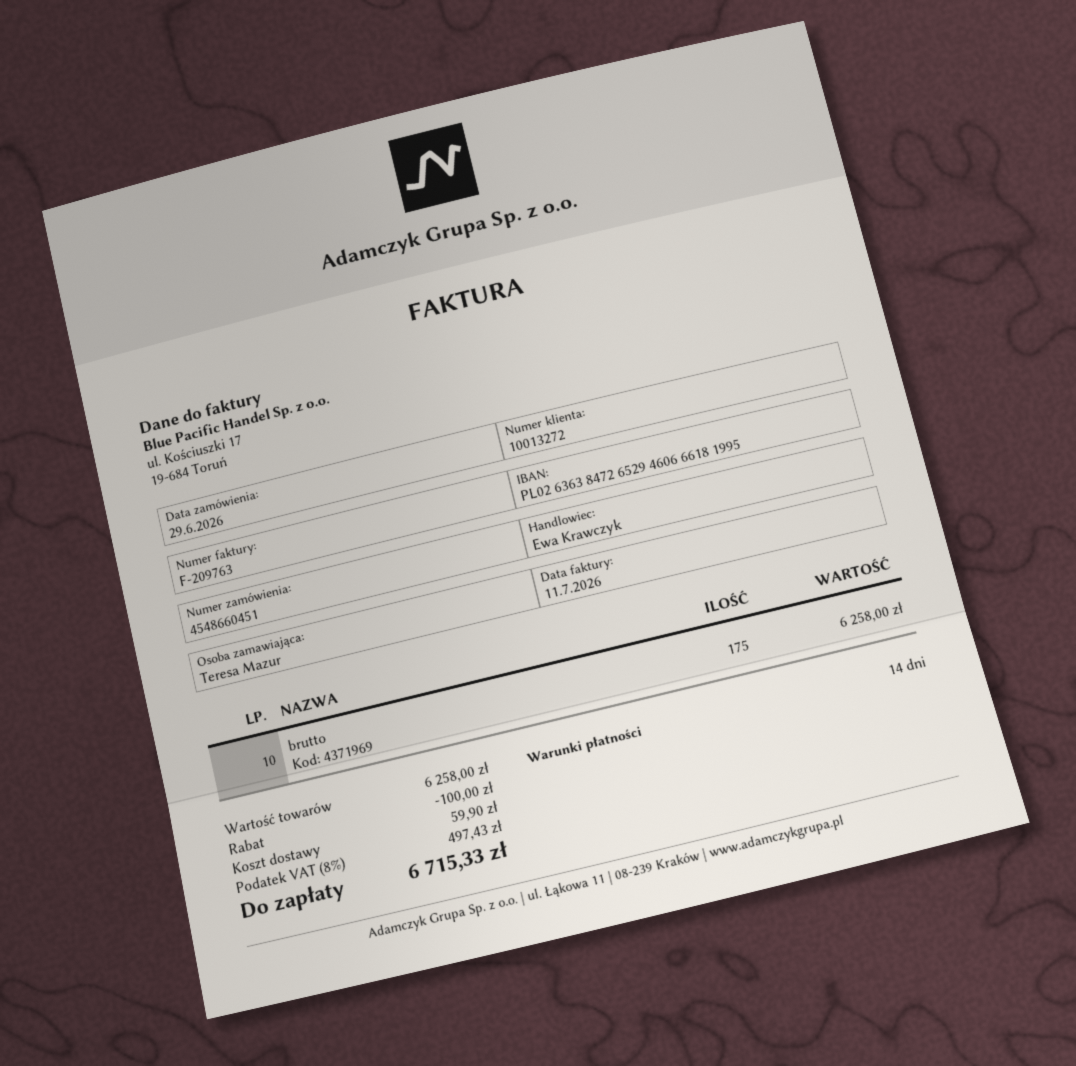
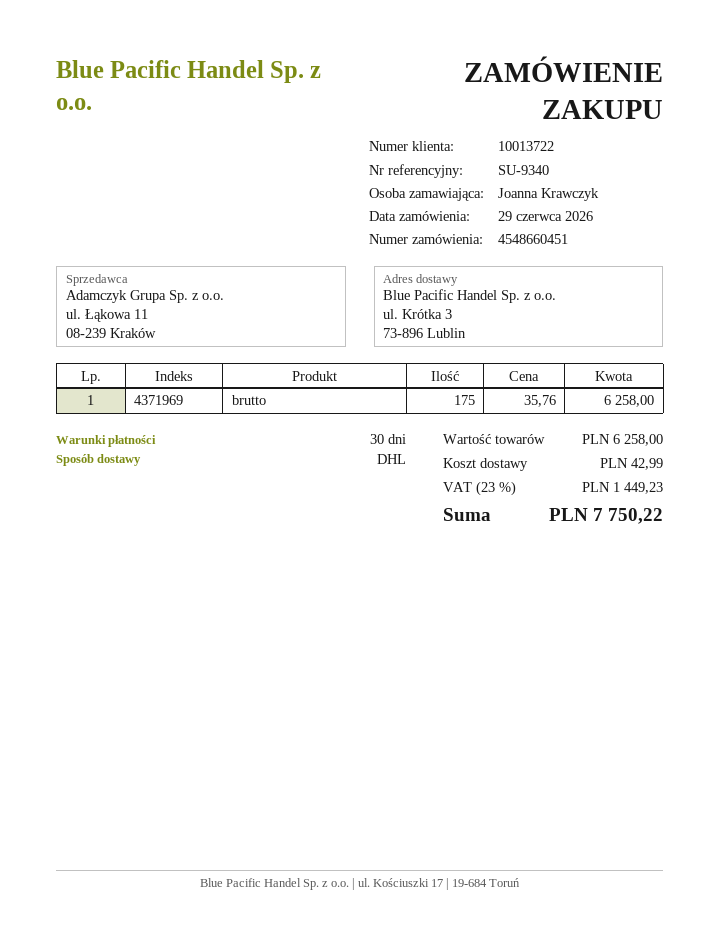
payment terms: 14 days -> 30 days
customer number: 10013272 -> 10013722
ordered by: Teresa Mazur -> Joanna Krawczyk
discount: 100.00 -> none
shipping: 59.90 -> 42.99
tax: 8% = 497.43 -> 23% = 1449.23
total: 6715.33 -> 7750.22

